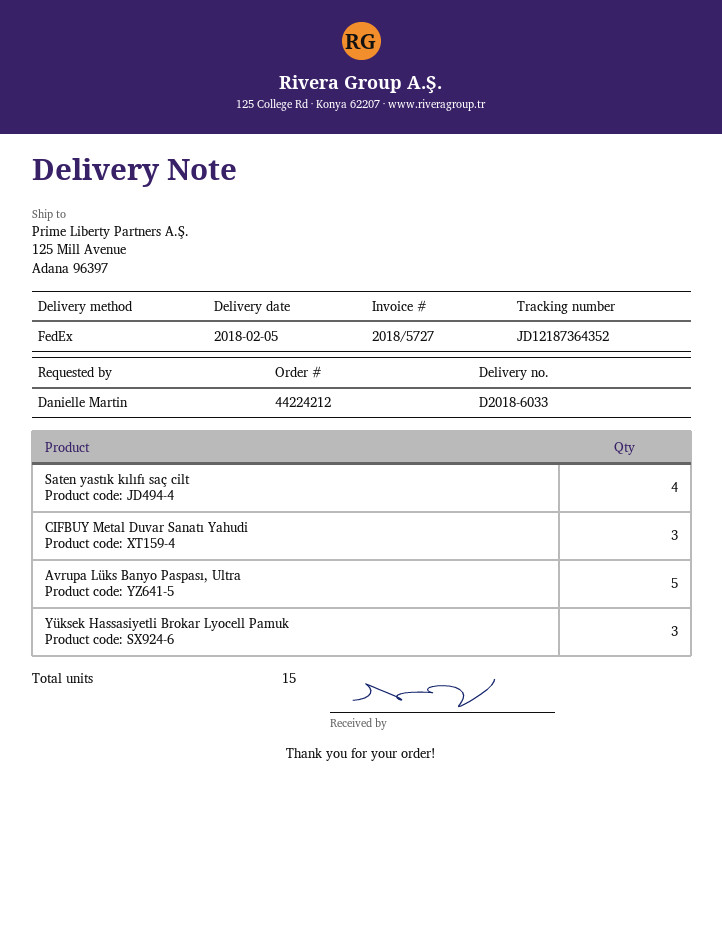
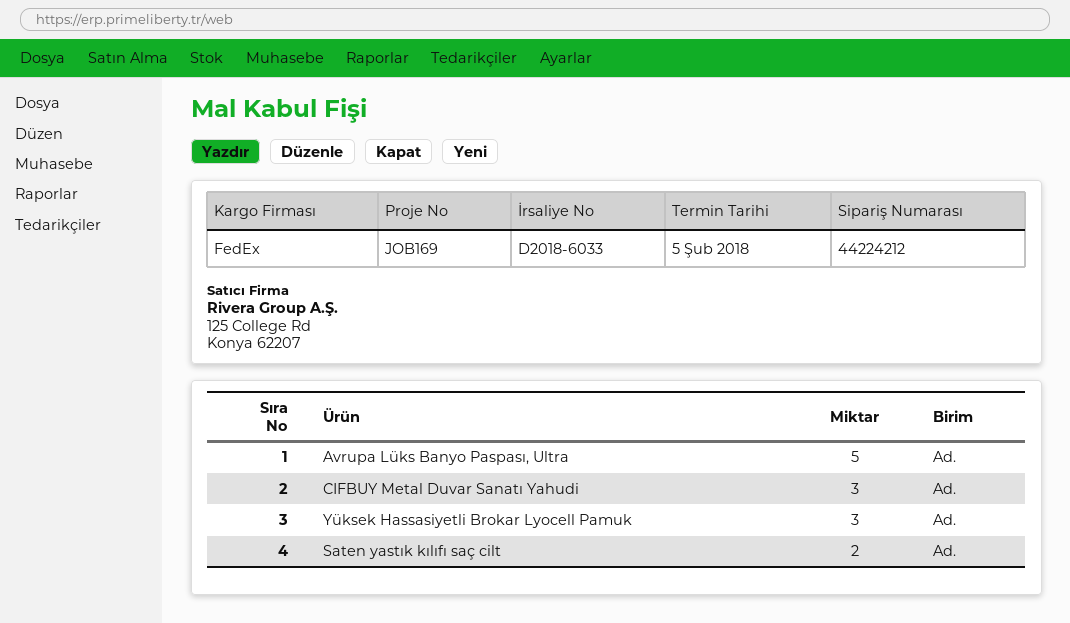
Saten yastık kılıfı saç cilt: 4 -> 2

